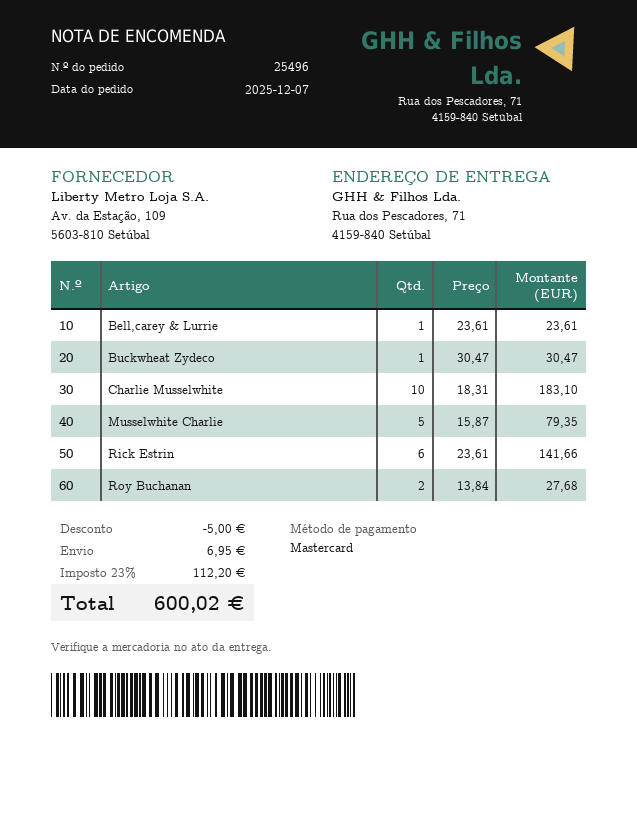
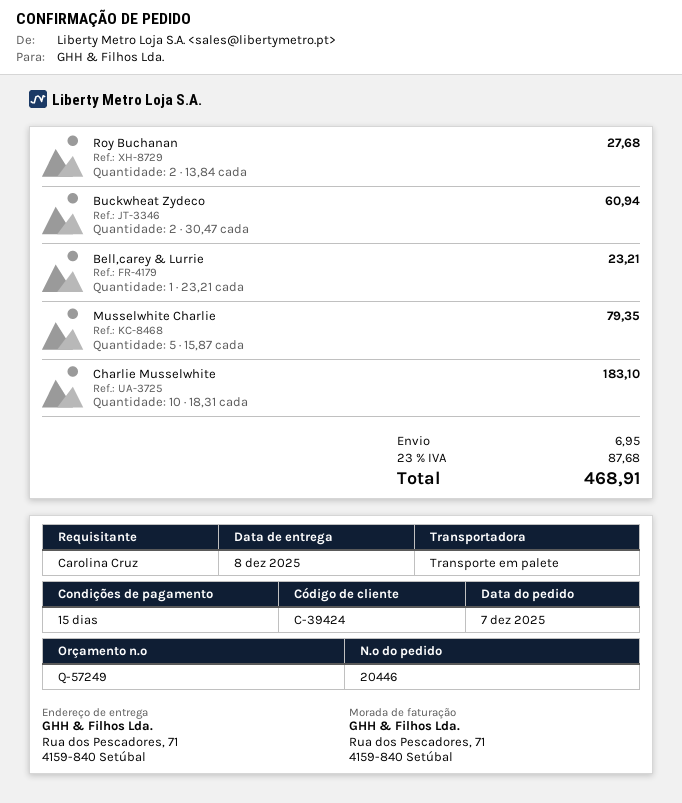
order number: 25496 -> 20446
Bell,carey & Lurrie: 1 x 23.61 = 23.61 -> 1 x 23.21 = 23.21
Buckwheat Zydeco: 1 x 30.47 = 30.47 -> 2 x 30.47 = 60.94
Rick Estrin: 6 x 23.61 = 141.66 -> none
discount: 5.00 -> none
tax: 23% = 112.20 -> 23% = 87.68
total: 600.02 -> 468.91

